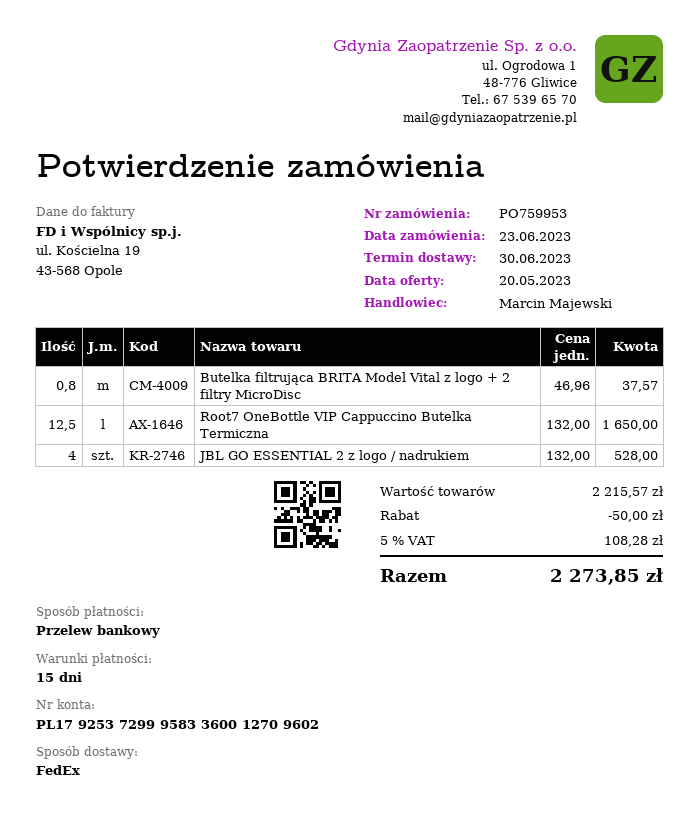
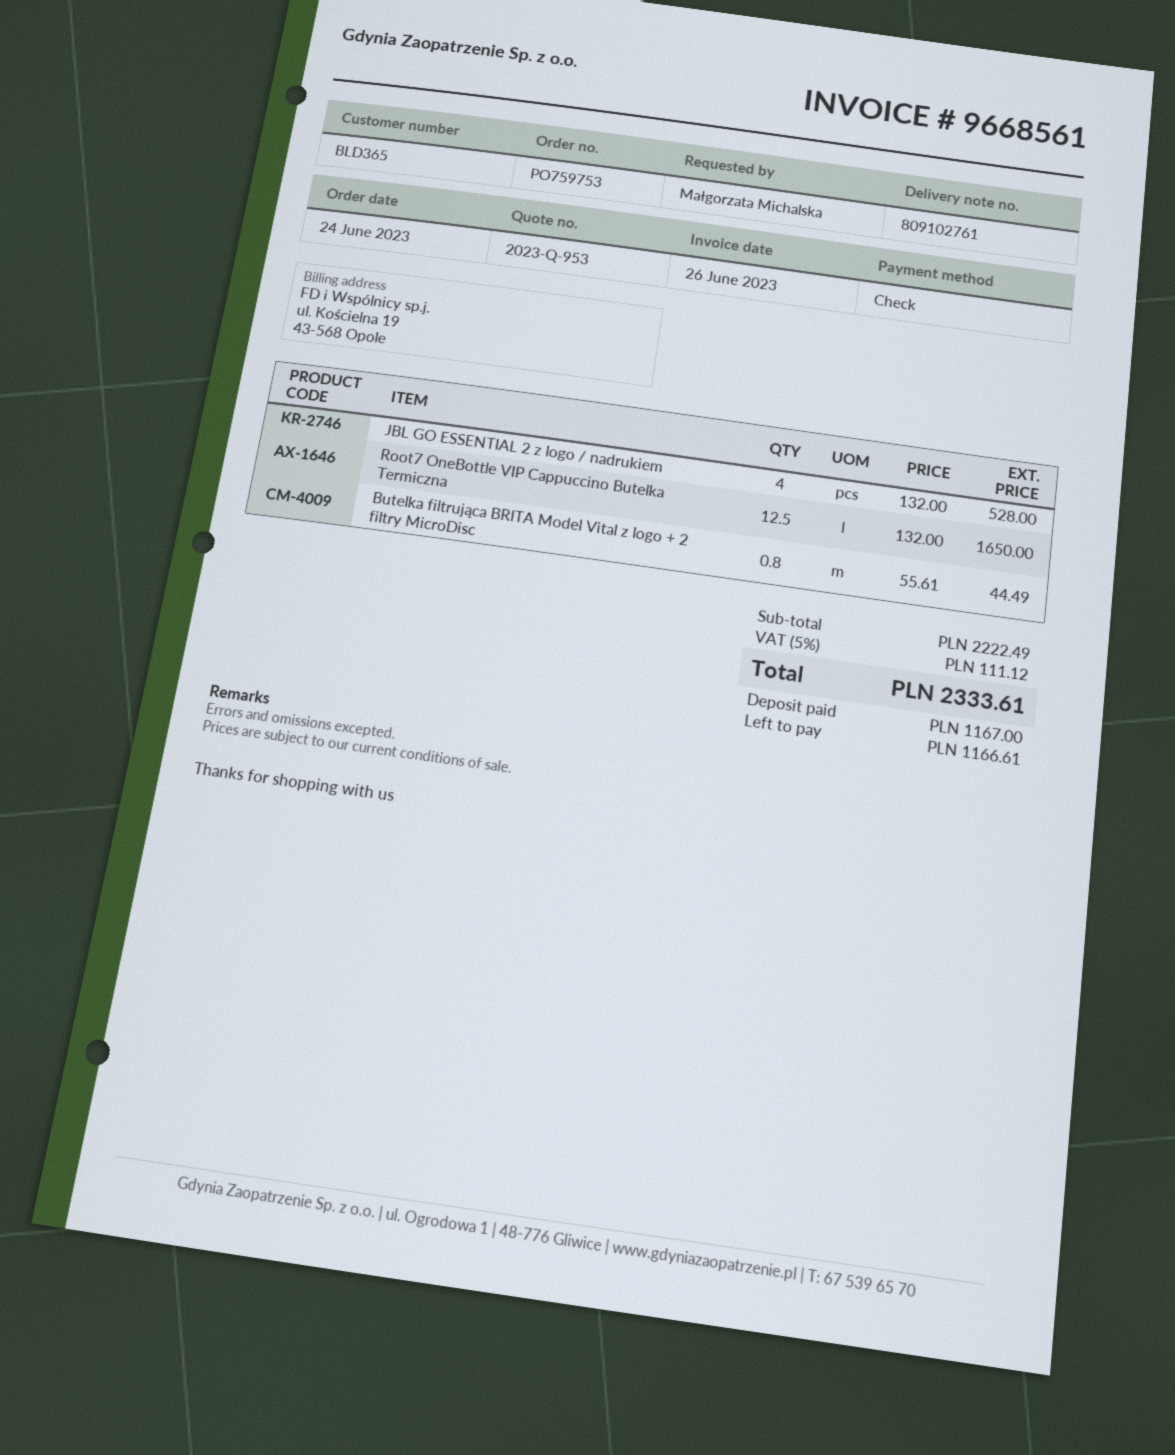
order number: PO759953 -> PO759753
order date: 2023-06-23 -> 2023-06-24
payment method: bank transfer -> cheque
Butelka filtrująca BRITA Model Vital z logo + 2 filtry MicroDisc: 0.8 x 46.96 = 37.57 -> 0.8 x 55.61 = 44.49
subtotal: 2215.57 -> 2222.49
discount: 50.00 -> none
tax: 5% = 108.28 -> 5% = 111.12
total: 2273.85 -> 2333.61

